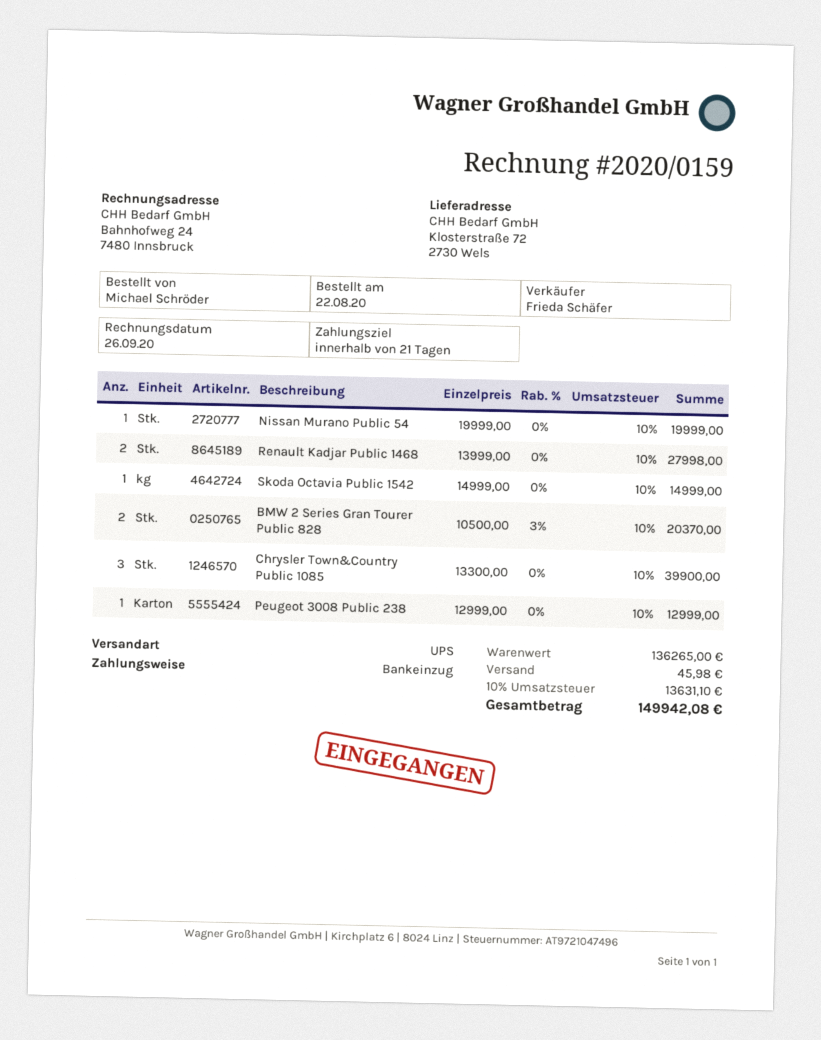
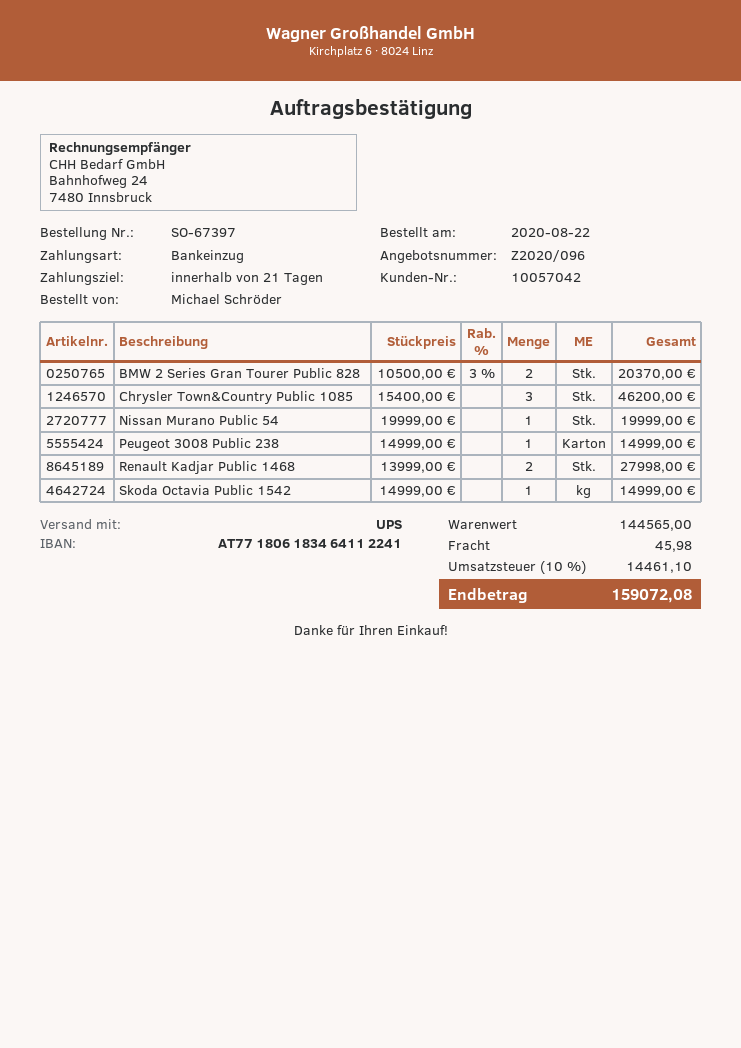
Chrysler Town&Country Public 1085: 3 x 13300.00 = 39900.00 -> 3 x 15400.00 = 46200.00
Peugeot 3008 Public 238: 1 x 12999.00 = 12999.00 -> 1 x 14999.00 = 14999.00
subtotal: 136265.00 -> 144565.00
tax: 10% = 13631.10 -> 10% = 14461.10
total: 149942.08 -> 159072.08

